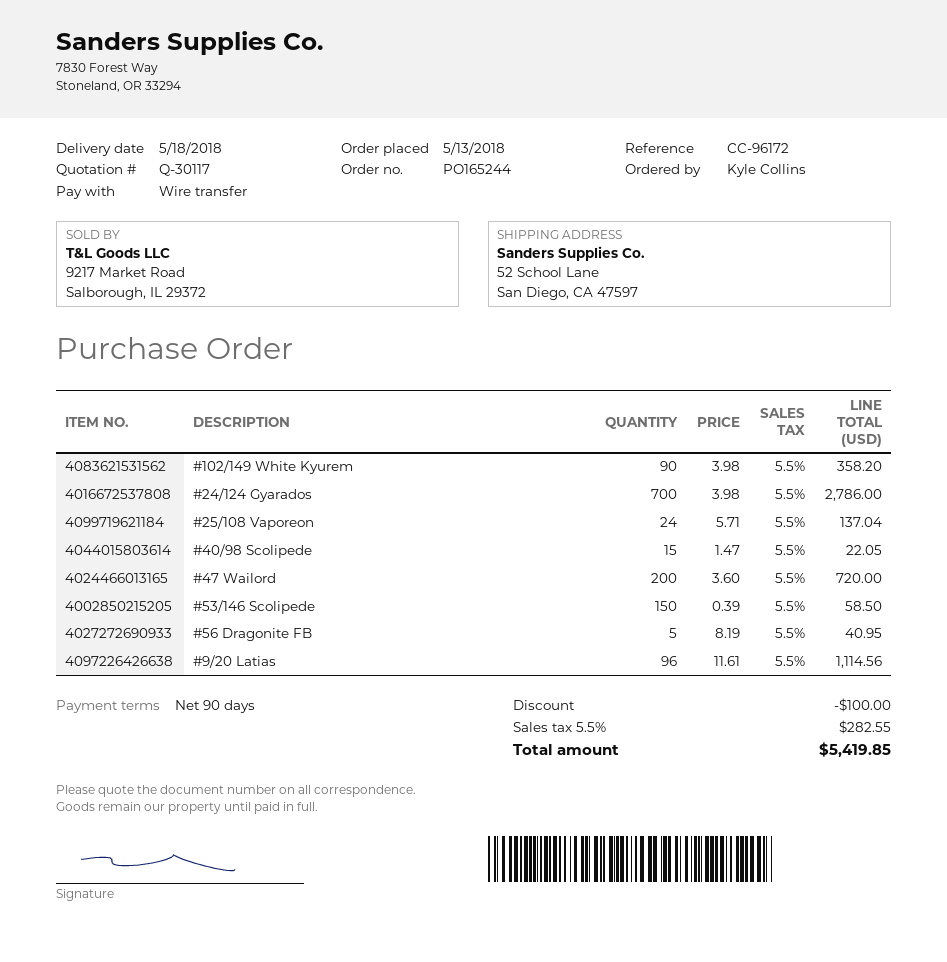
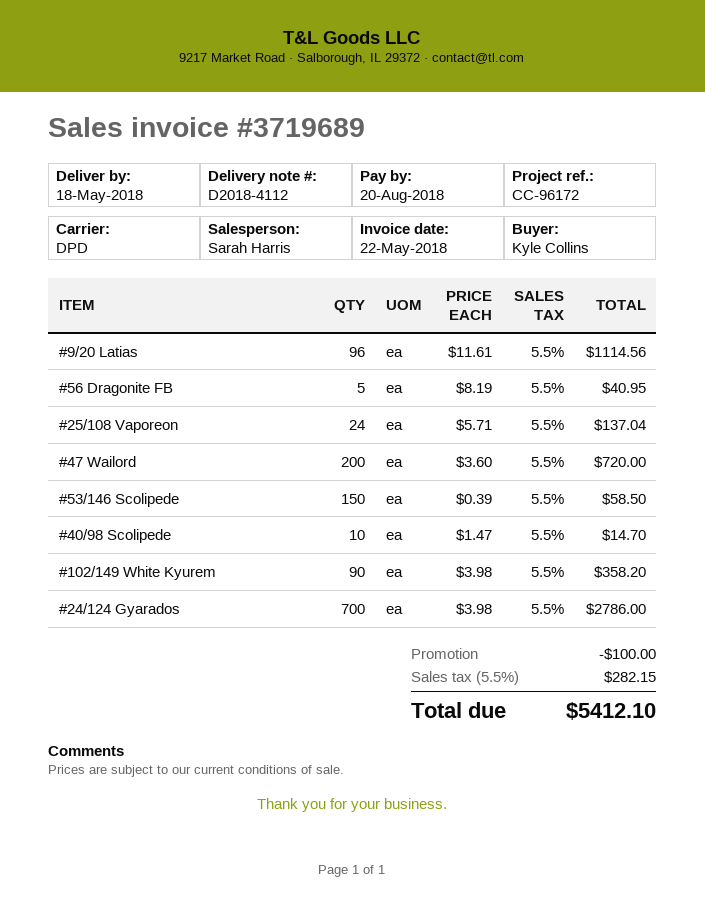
#40/98 Scolipede: 15 x 1.47 = 22.05 -> 10 x 1.47 = 14.70
tax: 5.5% = 282.55 -> 5.5% = 282.15
total: 5419.85 -> 5412.10

